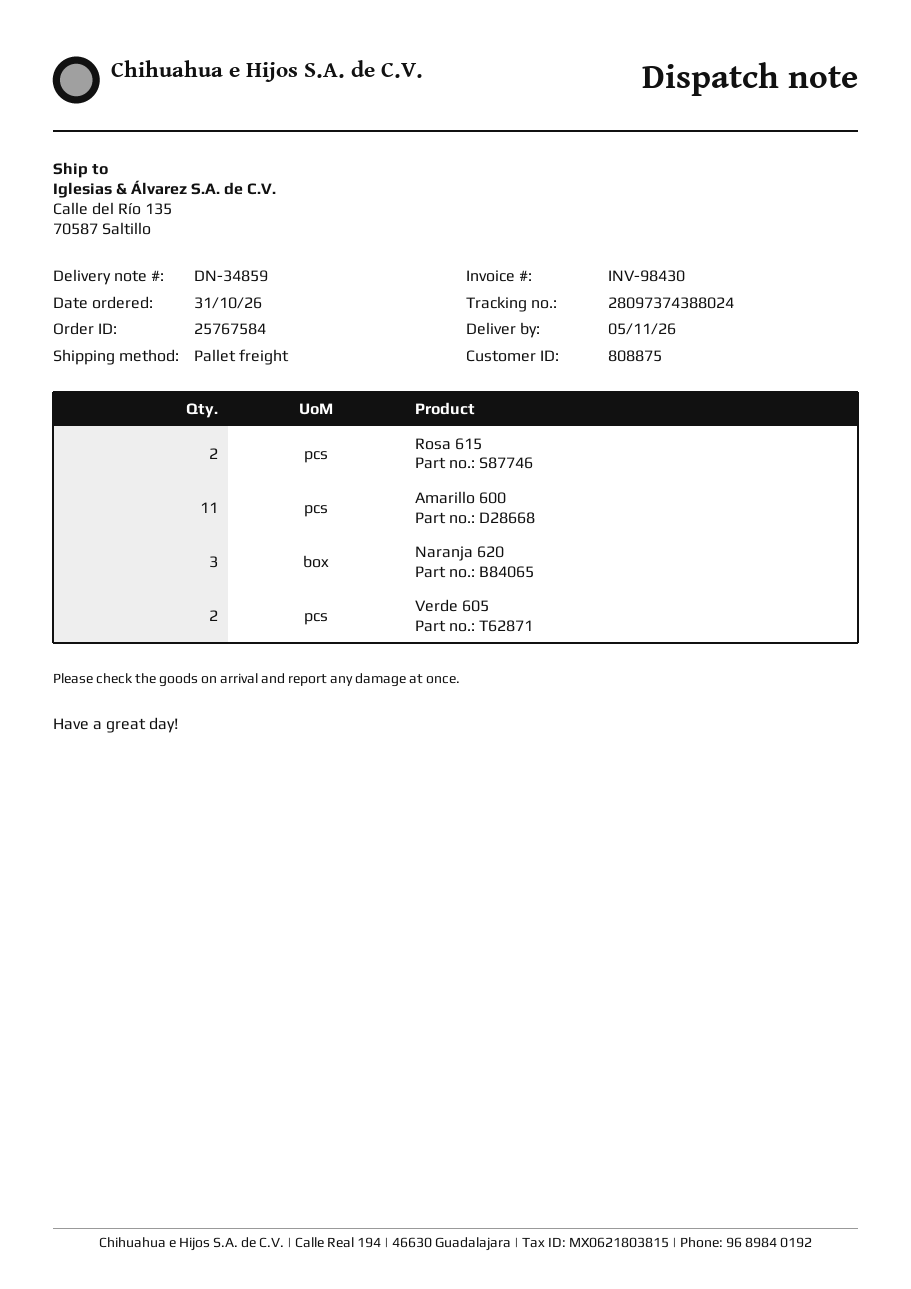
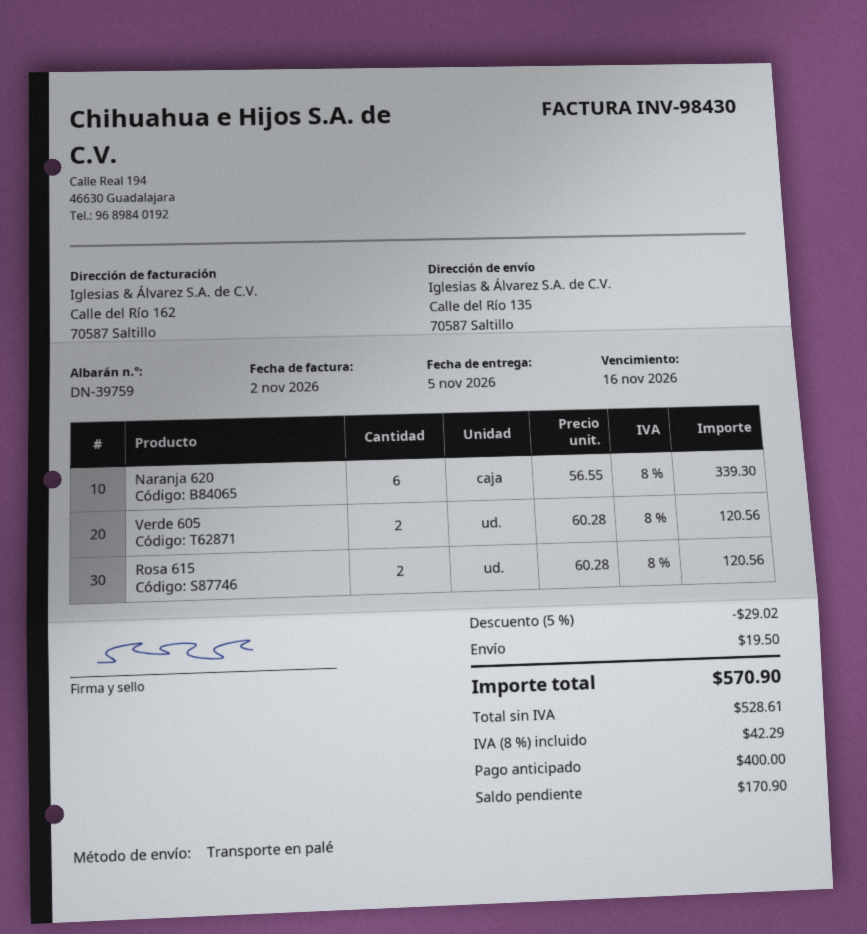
delivery note number: DN-34859 -> DN-39759
Amarillo 600: 11 -> none
Naranja 620: 3 -> 6

